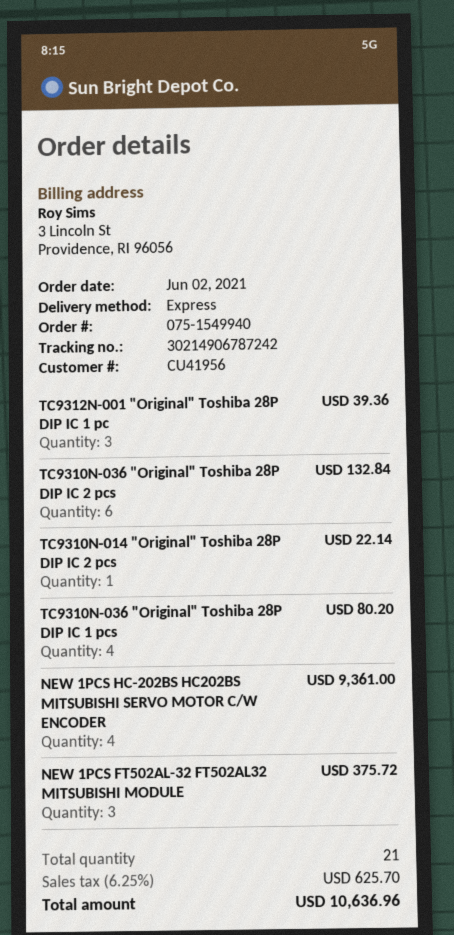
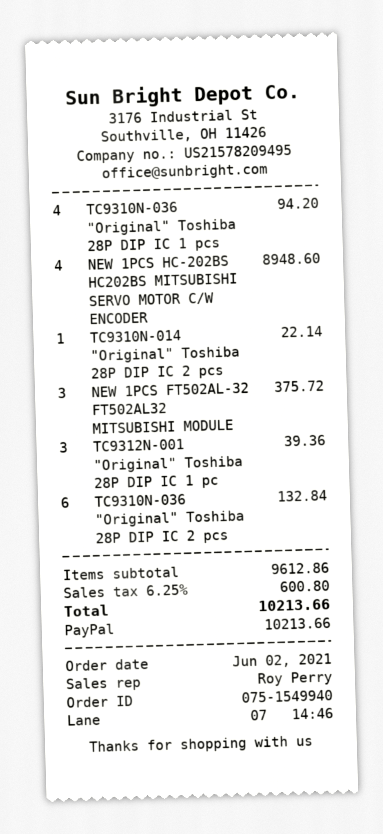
TC9310N-036 "Original" Toshiba 28P DIP IC 1 pcs: 4 for 80.20 -> 4 for 94.20
NEW 1PCS HC-202BS HC202BS MITSUBISHI SERVO MOTOR C/W ENCODER: 4 for 9361.00 -> 4 for 8948.60
tax: 6.25% = 625.70 -> 6.25% = 600.80
total: 10636.96 -> 10213.66

